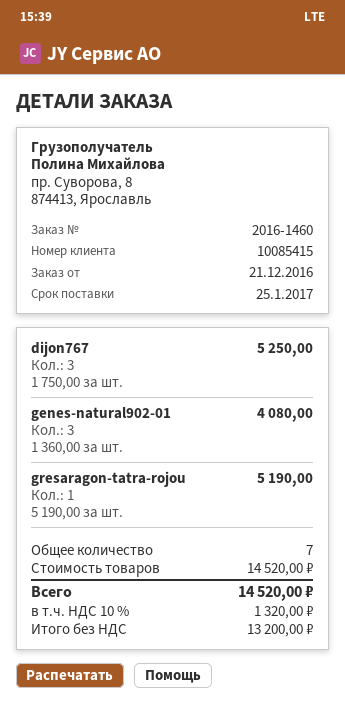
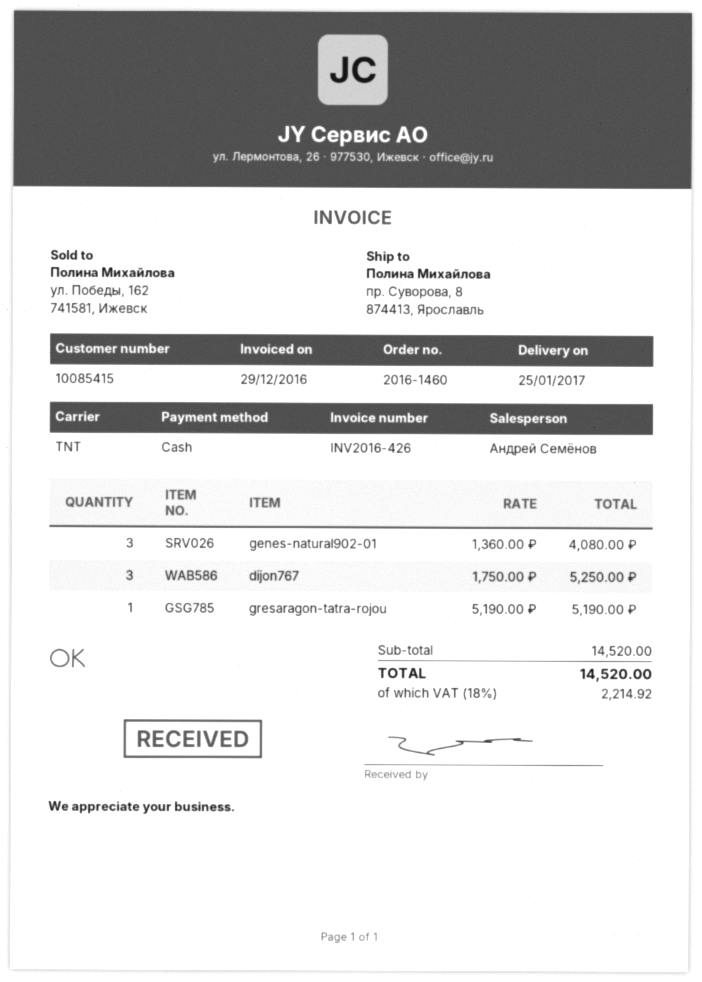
tax: 10% = 1320.00 -> 18% = 2214.92

